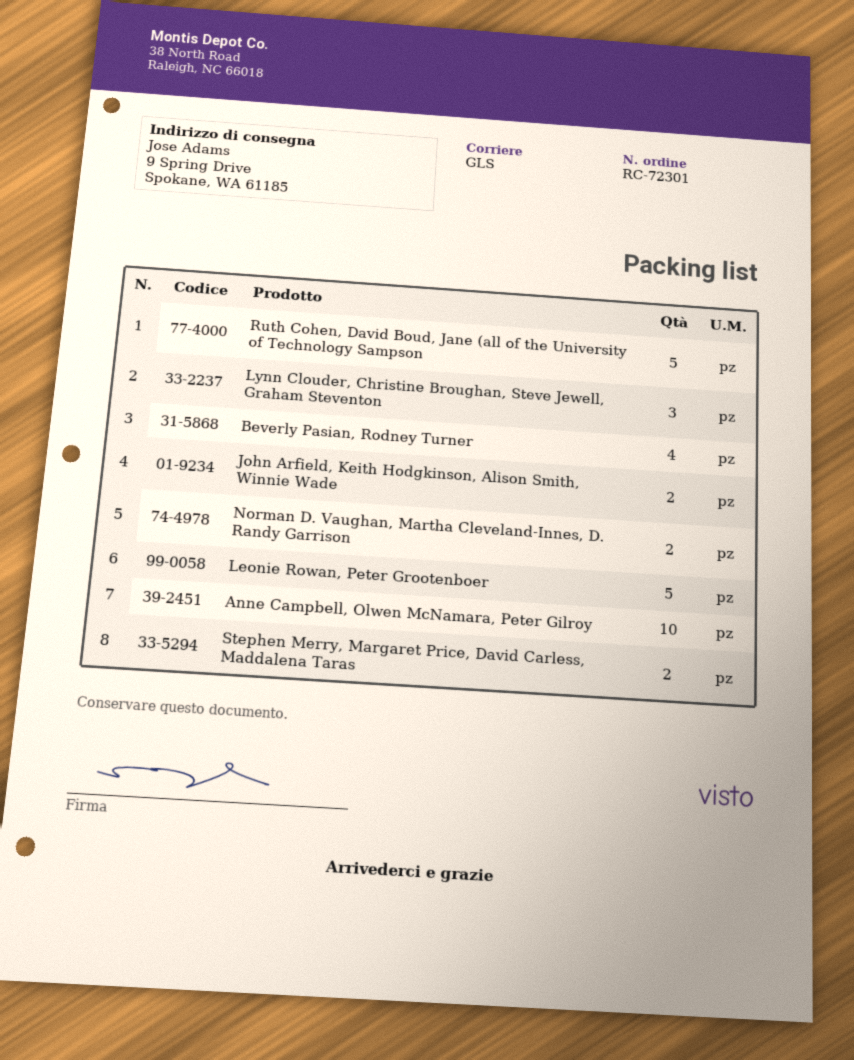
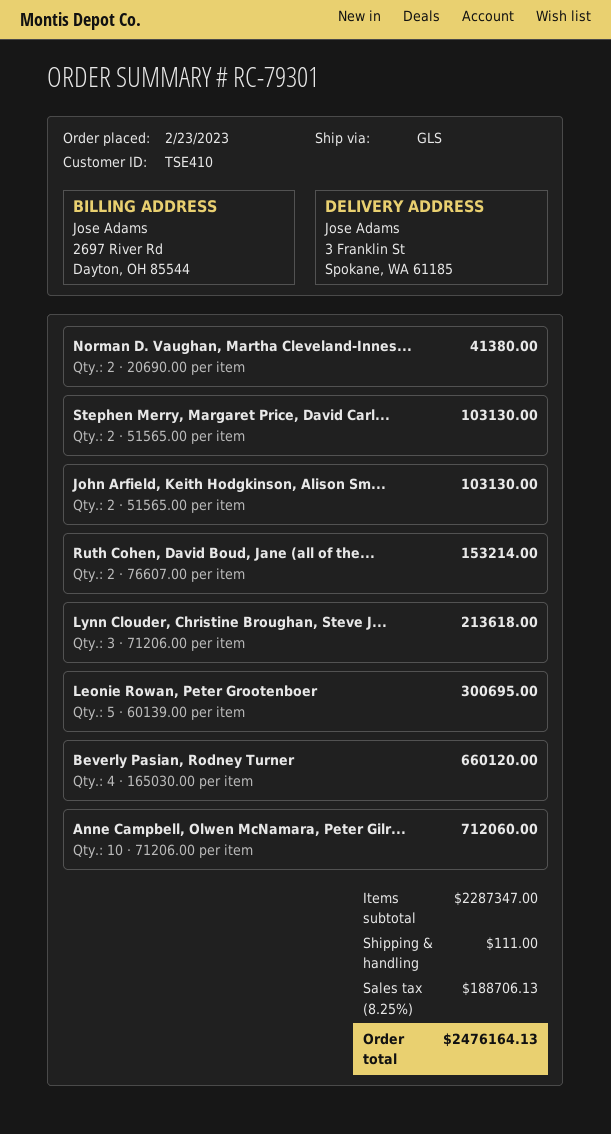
order number: RC-72301 -> RC-79301
ship to: 9 Spring Drive, Spokane, WA 61185 -> 3 Franklin St, Spokane, WA 61185
Ruth Cohen, David Boud, Jane (all of the University of Technology Sampson: 5 -> 2

